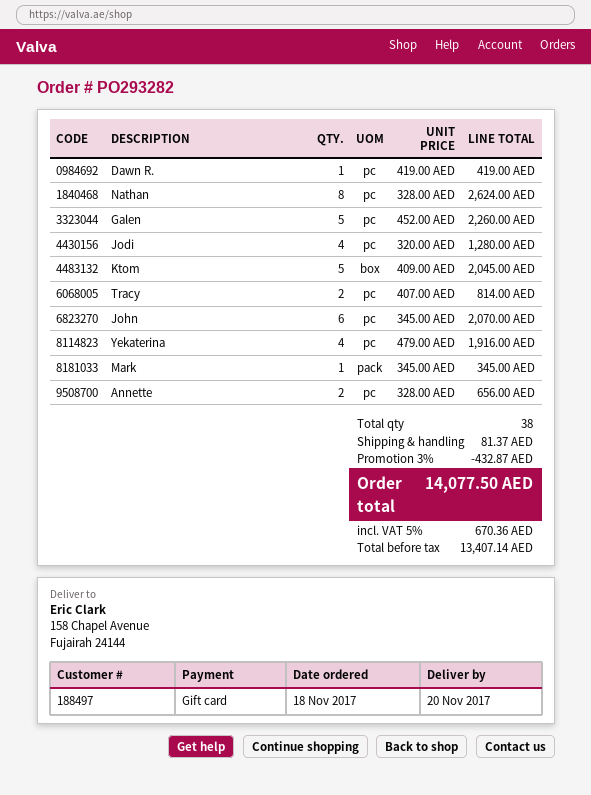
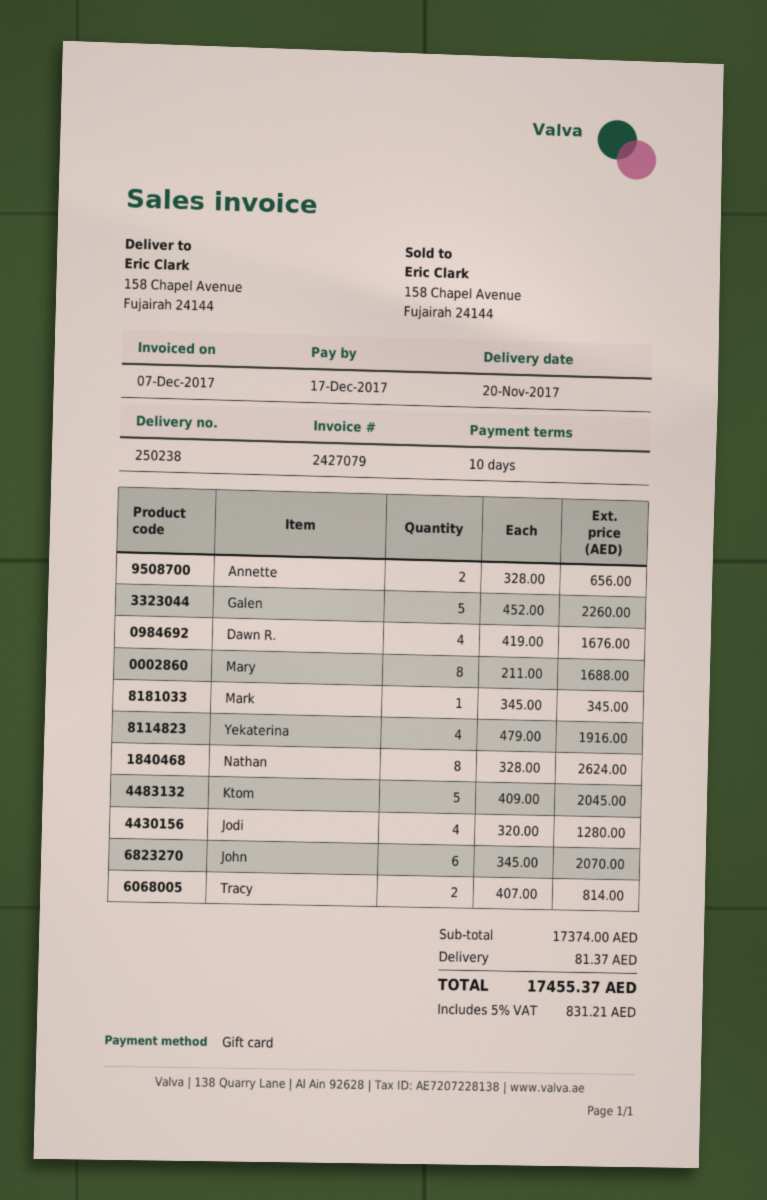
Dawn R.: 1 x 419.00 = 419.00 -> 4 x 419.00 = 1676.00
Mary: none -> 8 x 211.00 = 1688.00
discount: 3% = 432.87 -> none
tax: 5% = 670.36 -> 5% = 831.21
total: 14077.50 -> 17455.37

